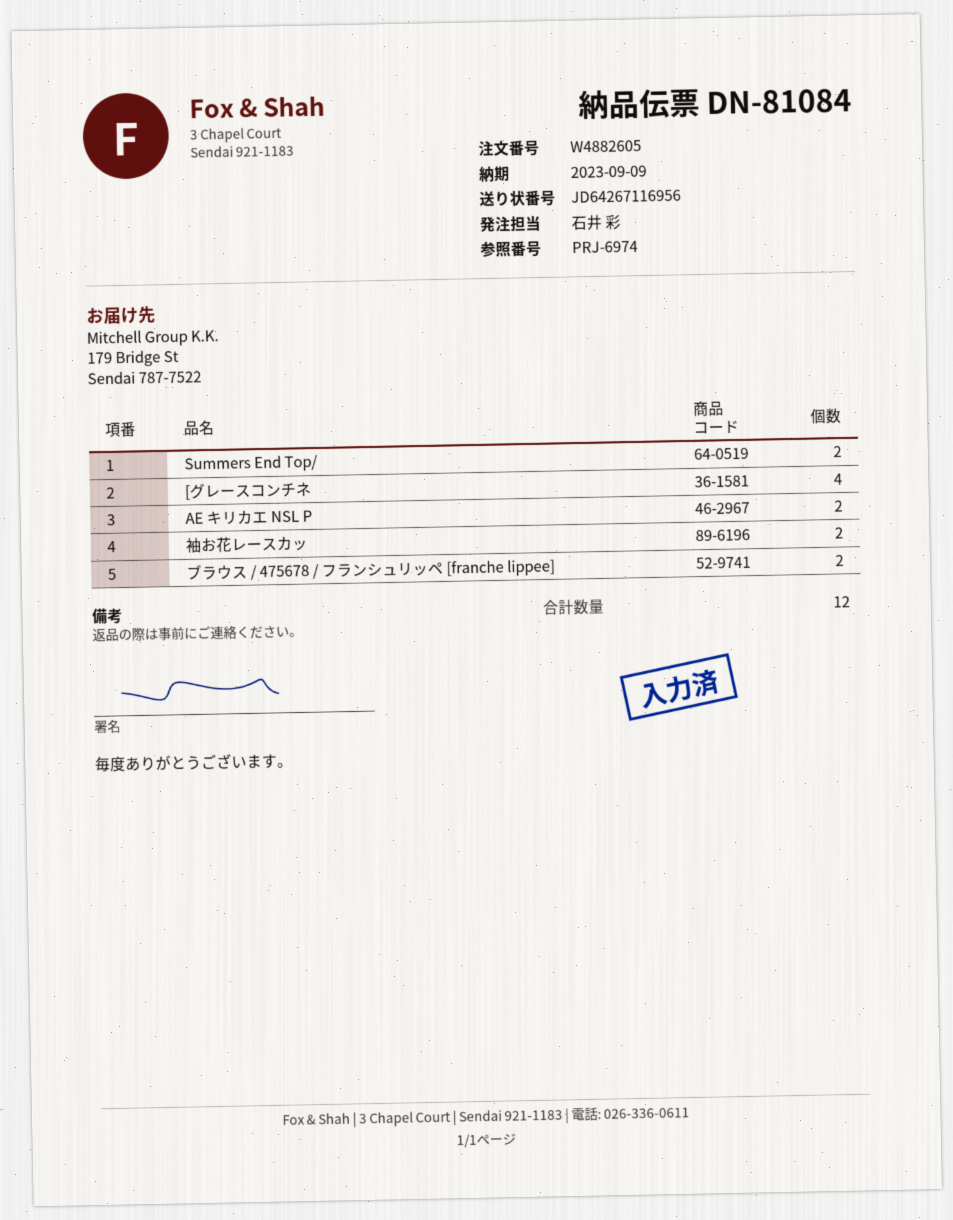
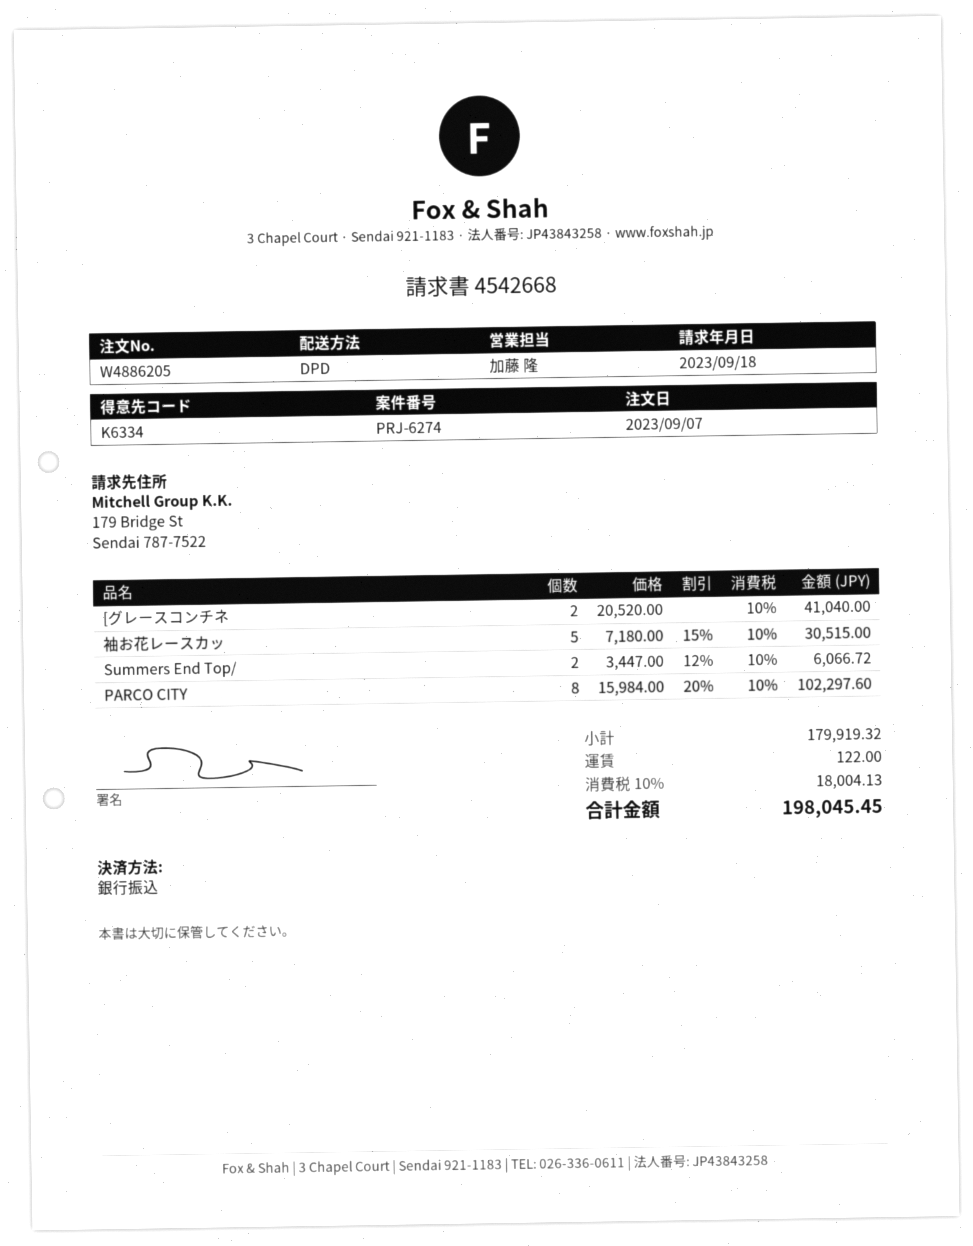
order number: W4882605 -> W4886205
reference: PRJ-6974 -> PRJ-6274
[グレースコンチネ: 4 -> 2
AE キリカエ NSL P: 2 -> none
袖お花レースカッ: 2 -> 5
ブラウス / 475678 / フランシュリッペ [franche lippee]: 2 -> none
PARCO CITY: none -> 8

